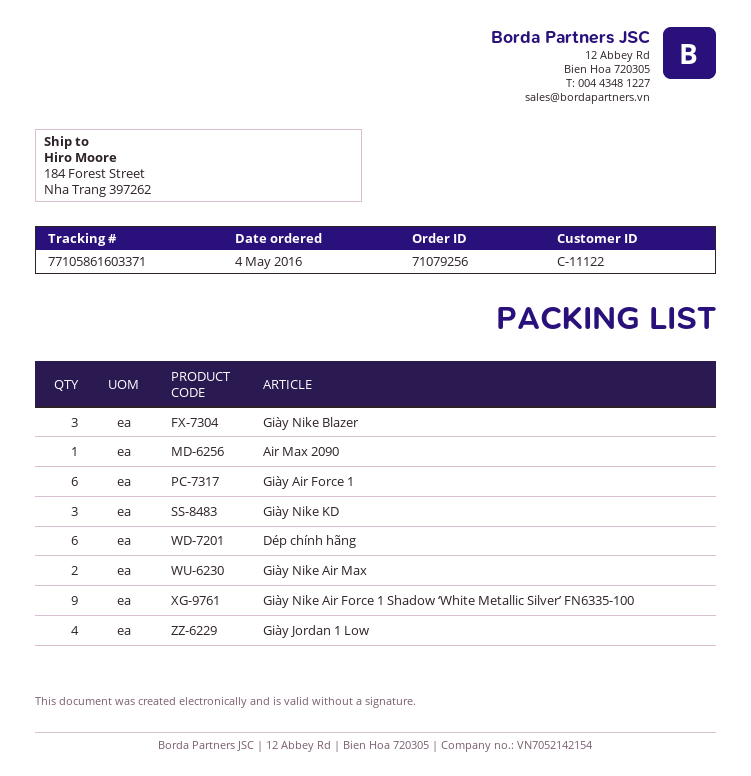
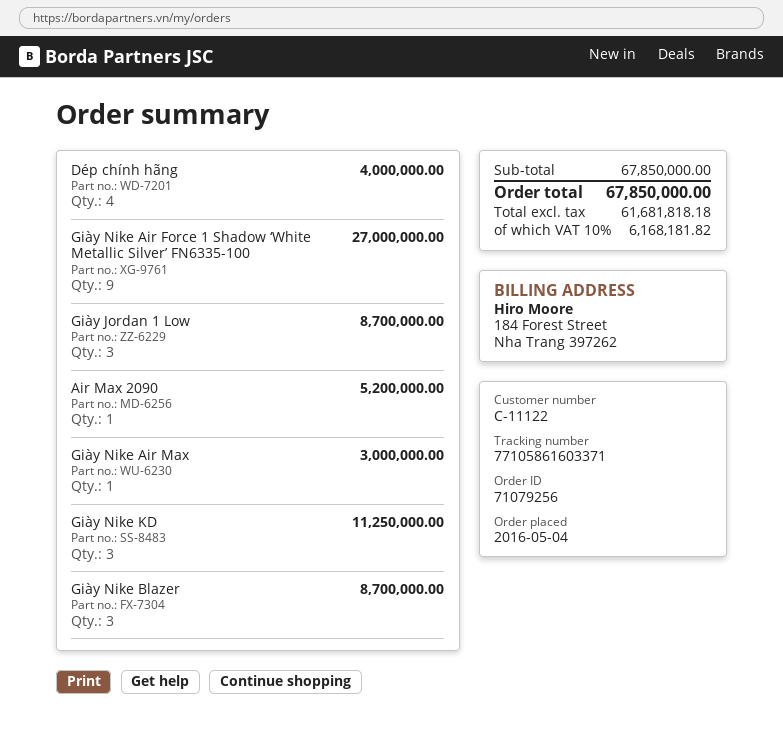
Giày Air Force 1: 6 -> none
Dép chính hãng: 6 -> 4
Giày Nike Air Max: 2 -> 1
Giày Jordan 1 Low: 4 -> 3

